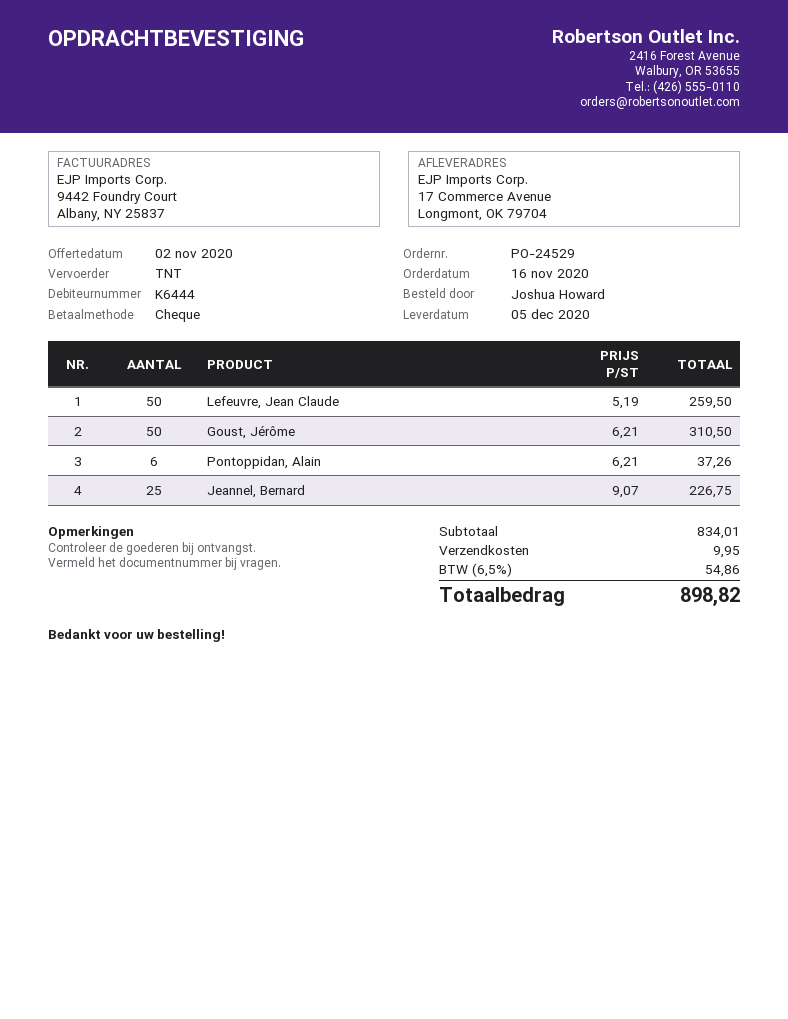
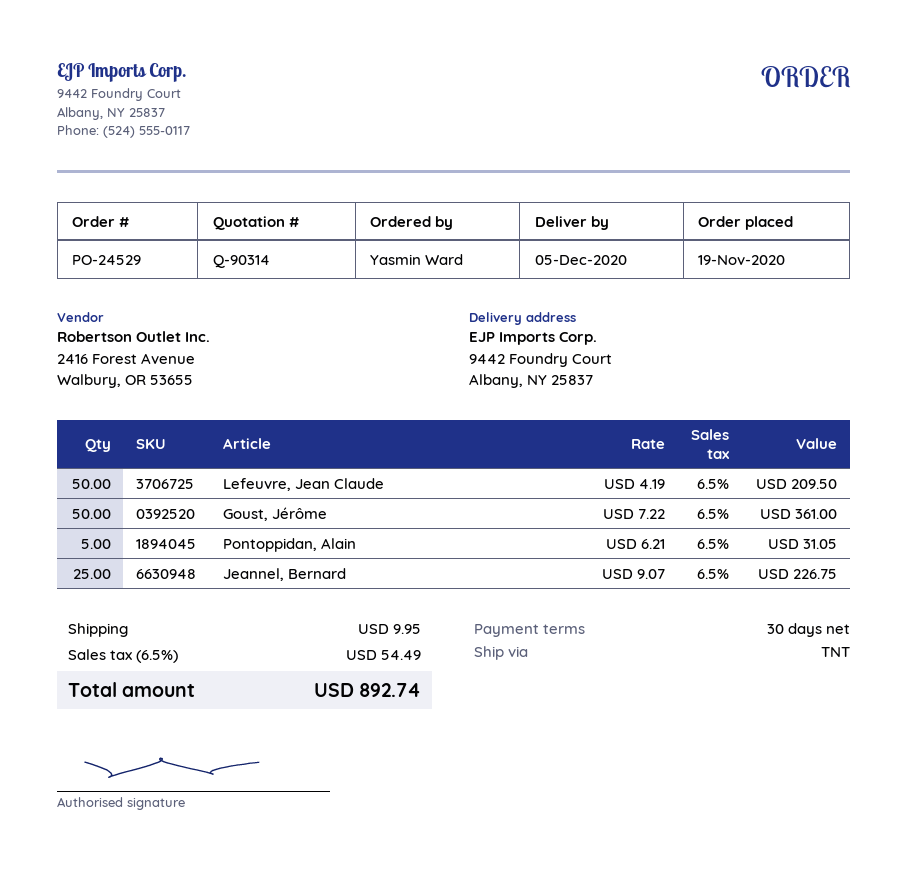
order date: 2020-11-16 -> 2020-11-19
ordered by: Joshua Howard -> Yasmin Ward
ship to: 17 Commerce Avenue, Longmont, OK 79704 -> 9442 Foundry Court, Albany, NY 25837
Lefeuvre, Jean Claude: 50 x 5.19 = 259.50 -> 50 x 4.19 = 209.50
Goust, Jérôme: 50 x 6.21 = 310.50 -> 50 x 7.22 = 361.00
Pontoppidan, Alain: 6 x 6.21 = 37.26 -> 5 x 6.21 = 31.05
tax: 6.5% = 54.86 -> 6.5% = 54.49
total: 898.82 -> 892.74

